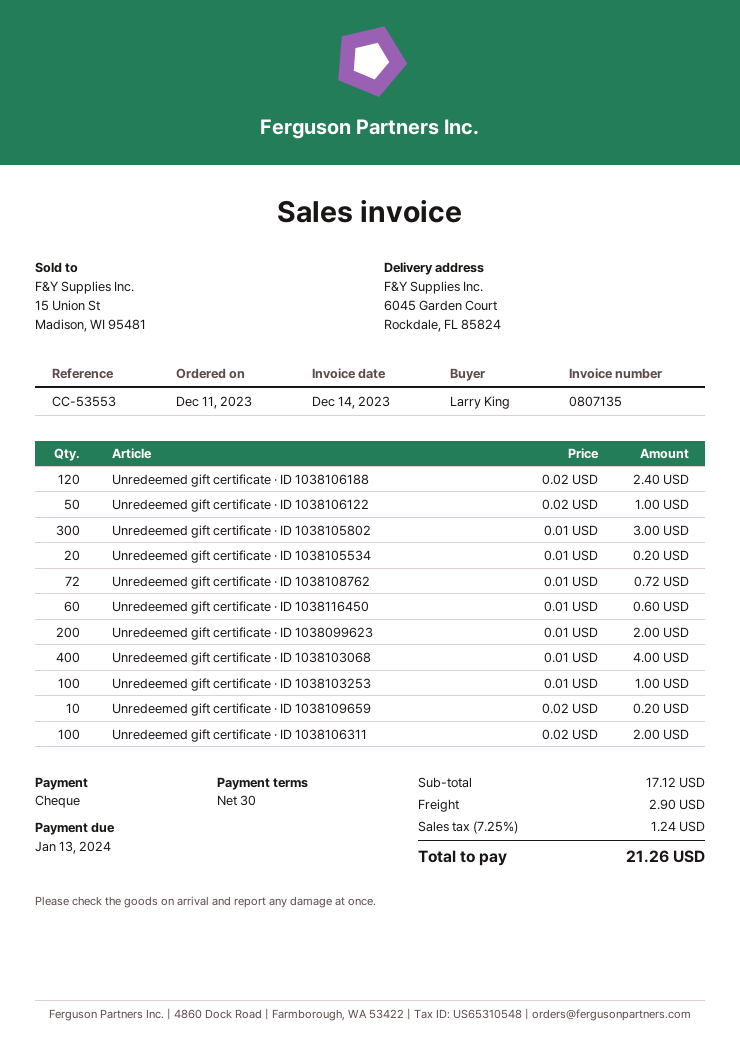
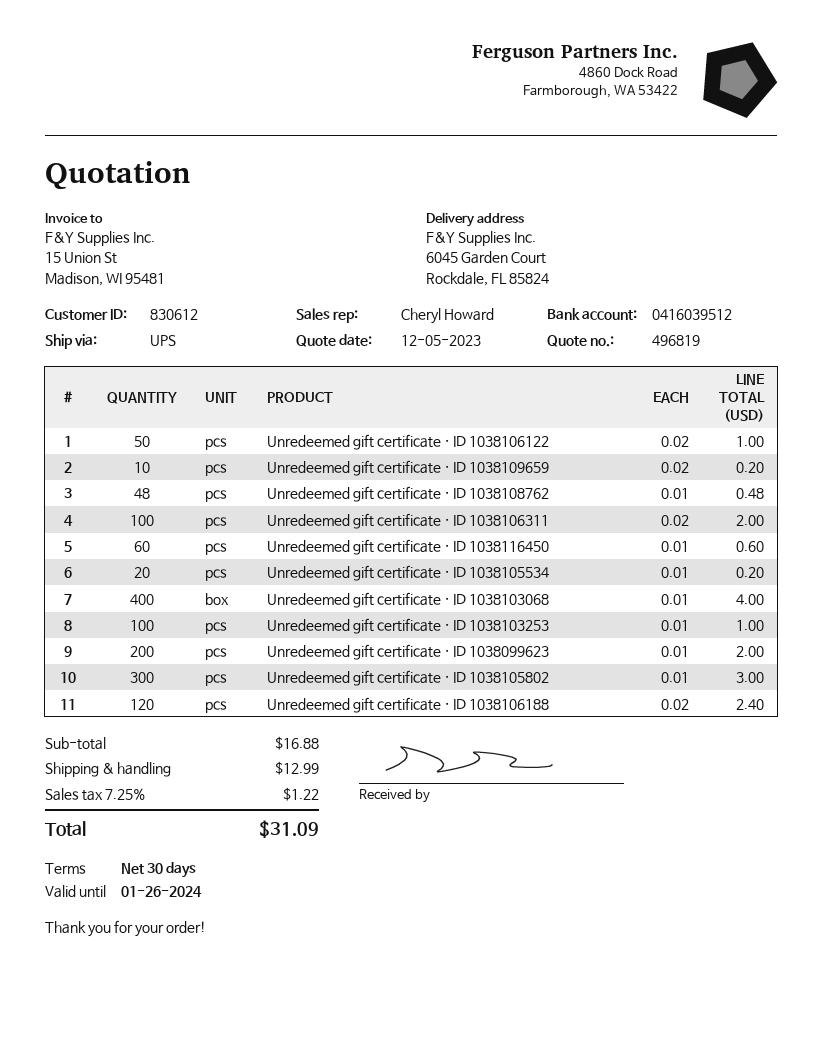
Unredeemed gift certificate · ID 1038108762: 72 x 0.01 = 0.72 -> 48 x 0.01 = 0.48
subtotal: 17.12 -> 16.88
shipping: 2.90 -> 12.99
tax: 7.25% = 1.24 -> 7.25% = 1.22
total: 21.26 -> 31.09

